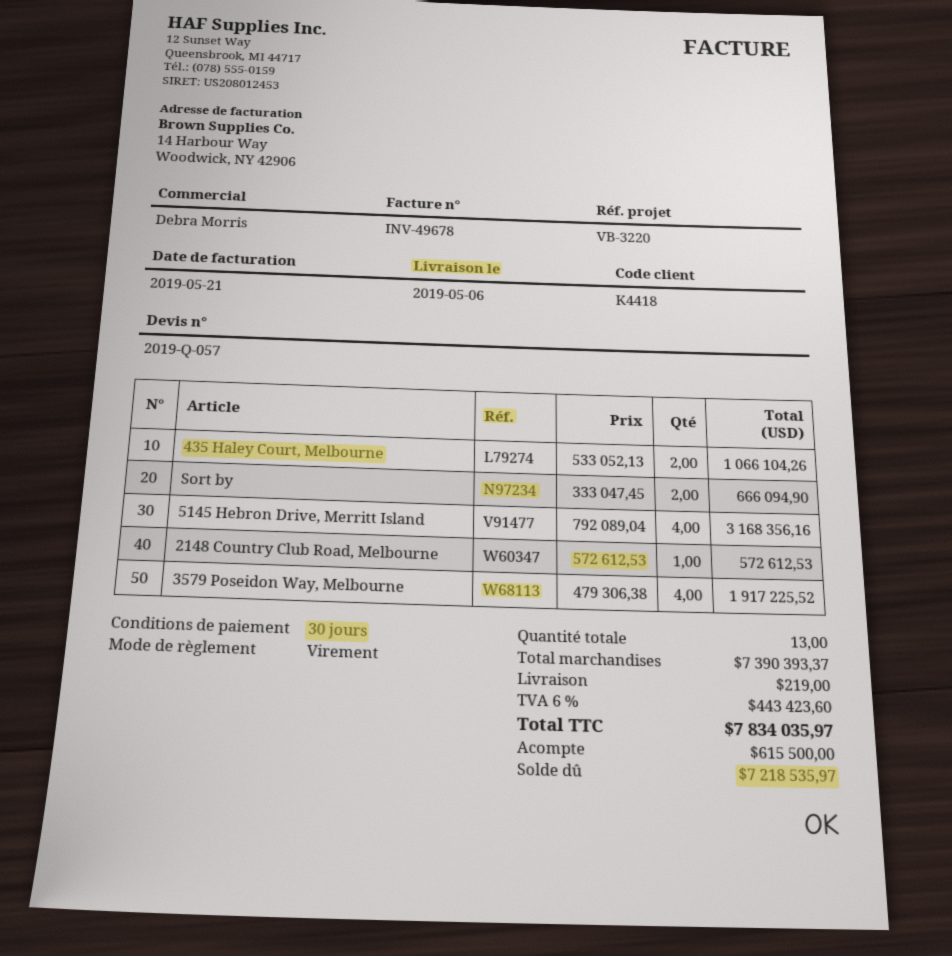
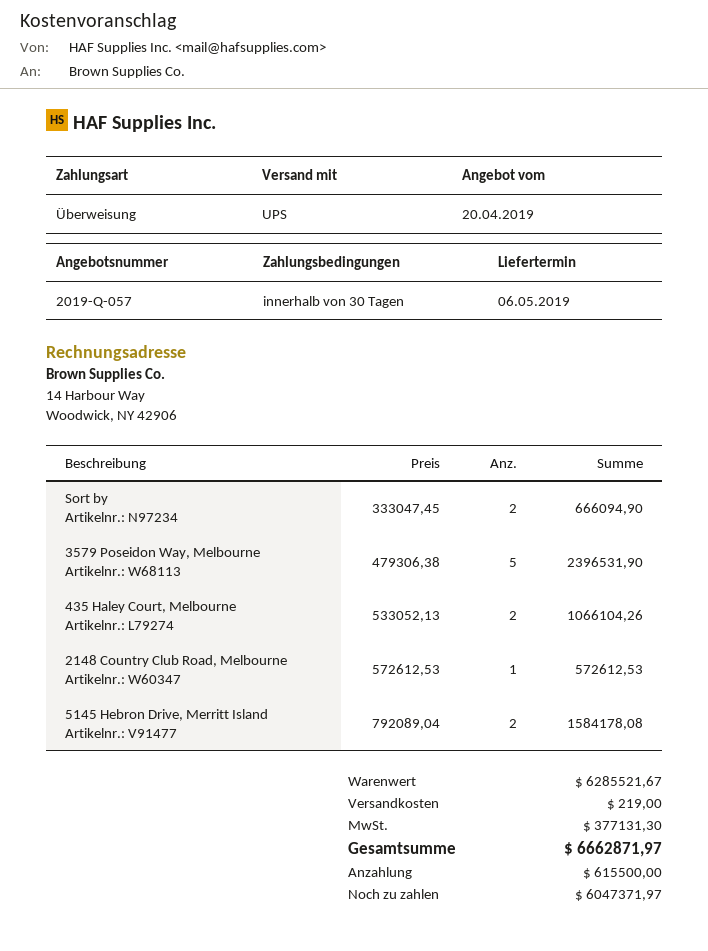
5145 Hebron Drive, Merritt Island: 4 x 792089.04 = 3168356.16 -> 2 x 792089.04 = 1584178.08
3579 Poseidon Way, Melbourne: 4 x 479306.38 = 1917225.52 -> 5 x 479306.38 = 2396531.90
subtotal: 7390393.37 -> 6285521.67
tax: 443423.60 -> 377131.30
total: 7834035.97 -> 6662871.97
balance: 7218535.97 -> 6047371.97

